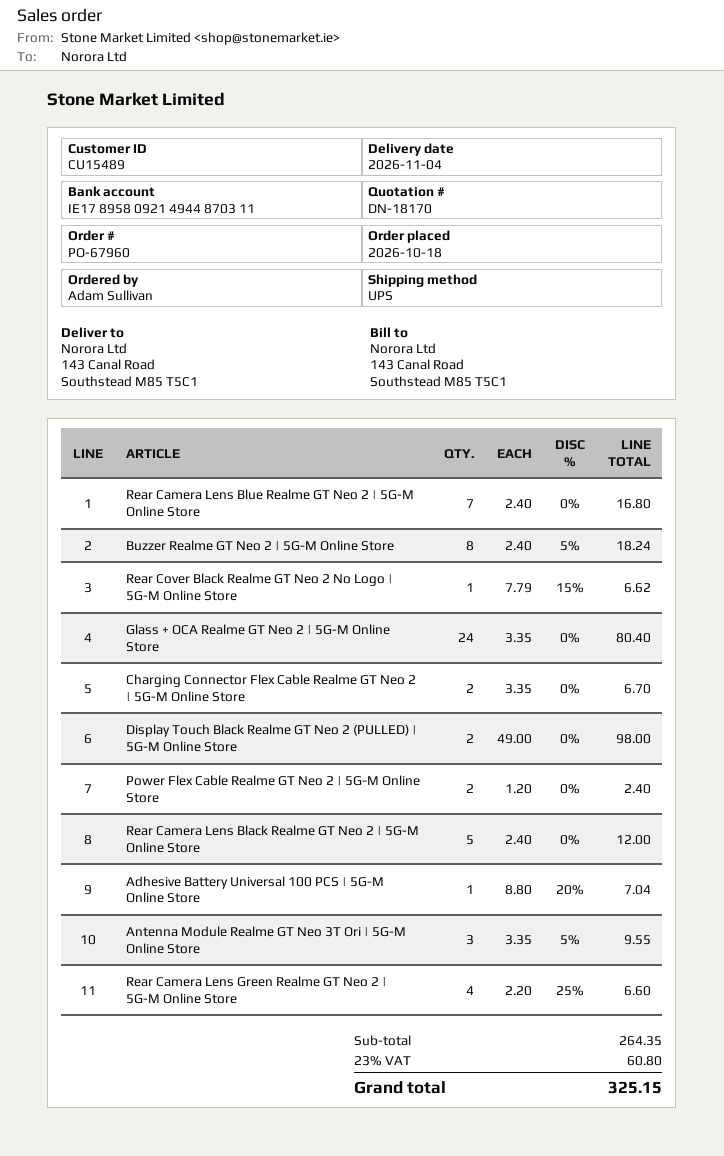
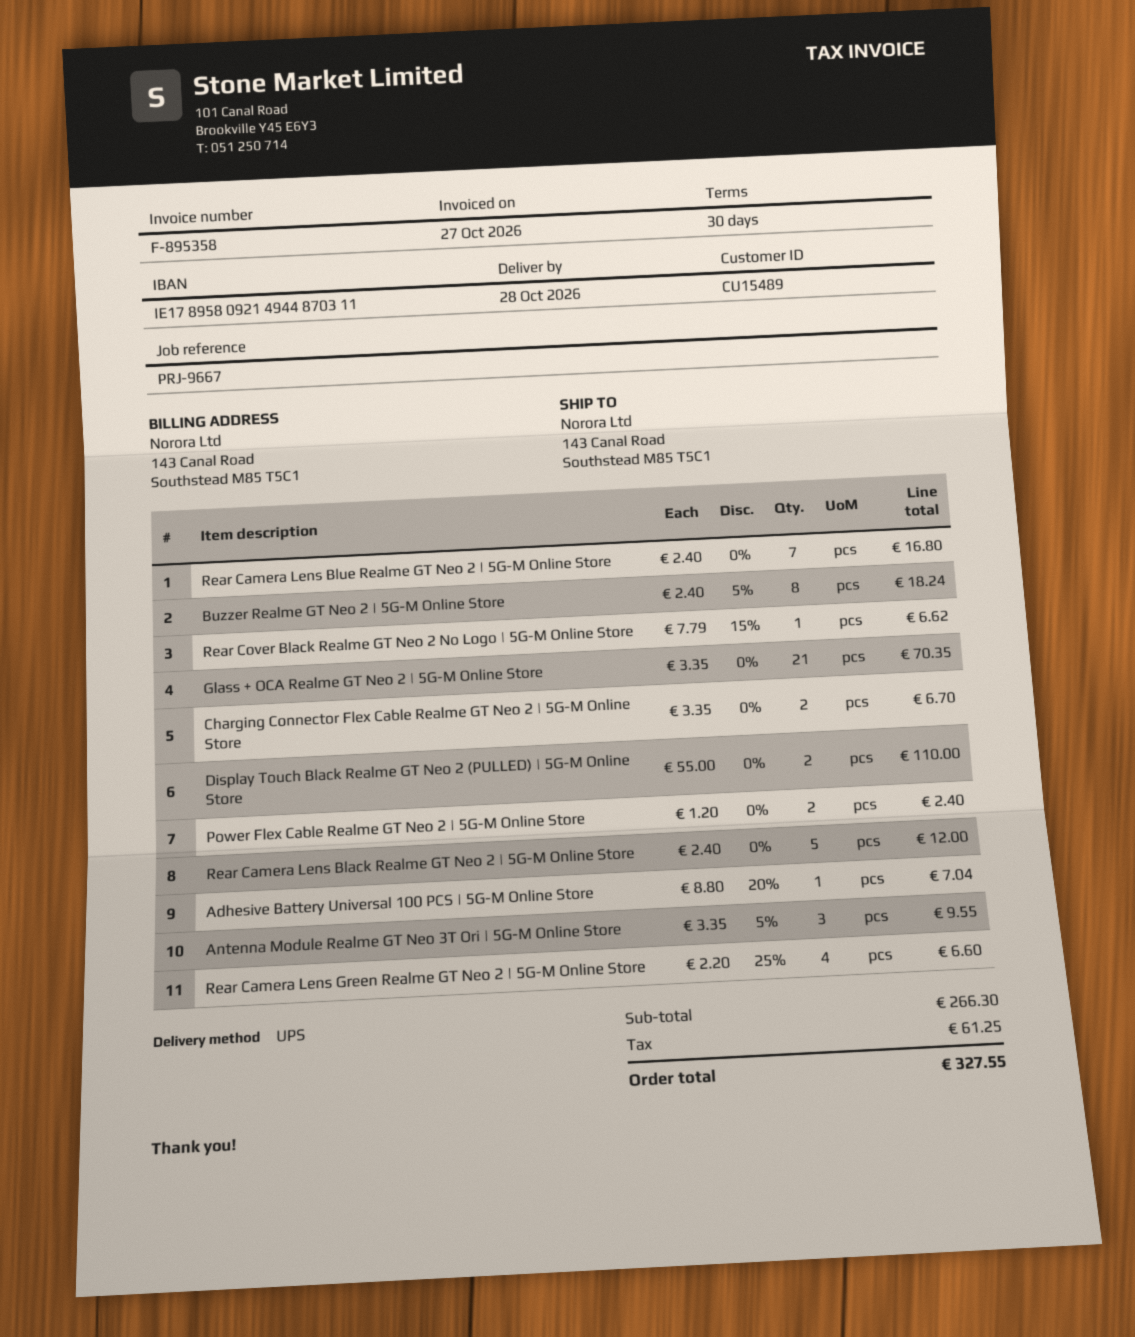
delivery date: 2026-11-04 -> 2026-10-28
Glass + OCA Realme GT Neo 2 | 5G-M Online Store: 24 x 3.35 = 80.40 -> 21 x 3.35 = 70.35
Display Touch Black Realme GT Neo 2 (PULLED) | 5G-M Online Store: 2 x 49.00 = 98.00 -> 2 x 55.00 = 110.00
subtotal: 264.35 -> 266.30
tax: 60.80 -> 61.25
total: 325.15 -> 327.55

